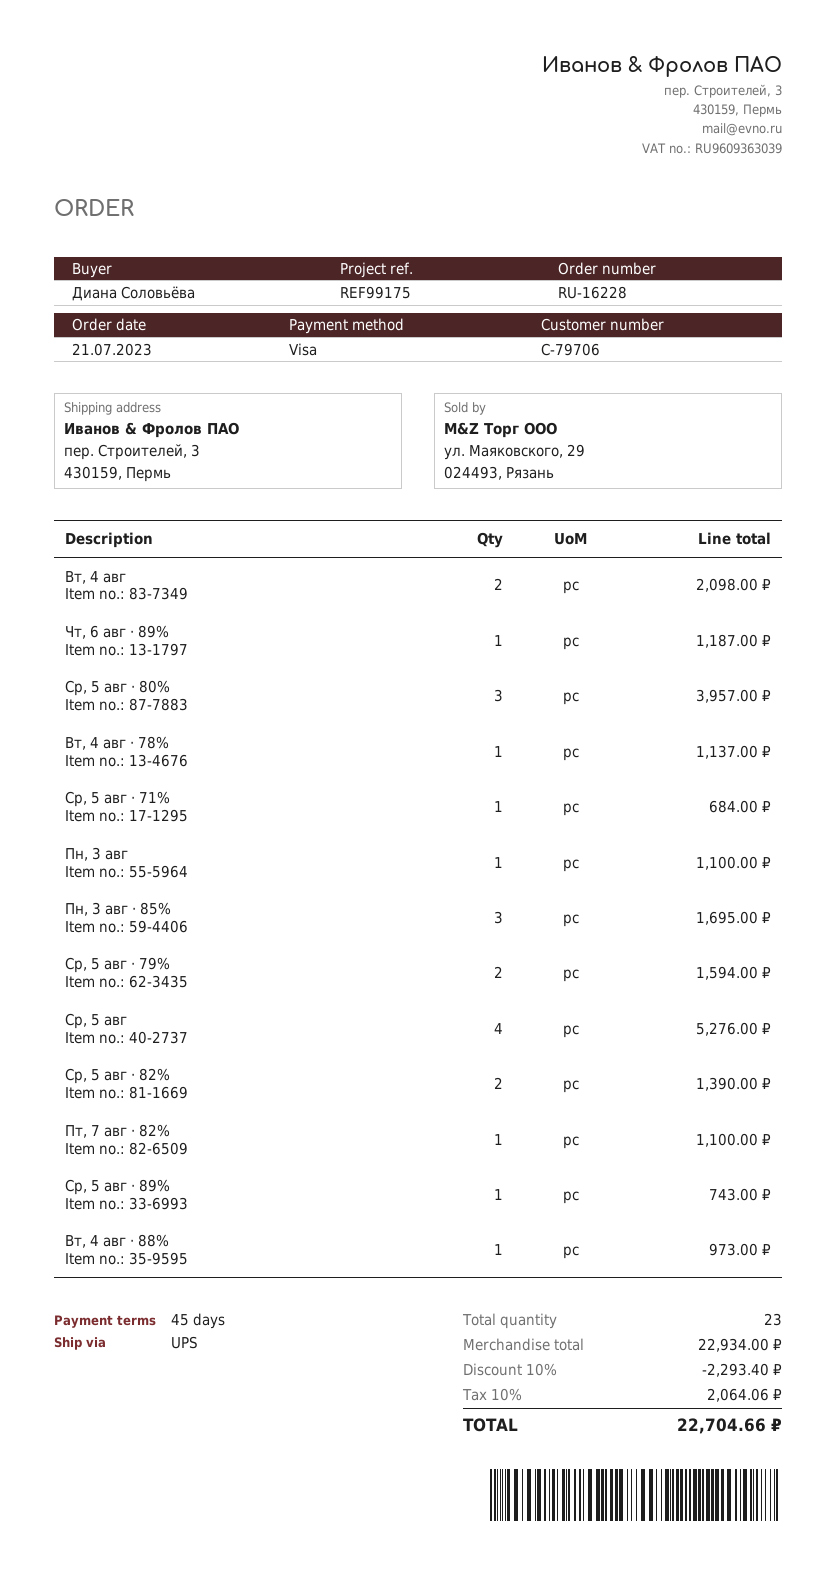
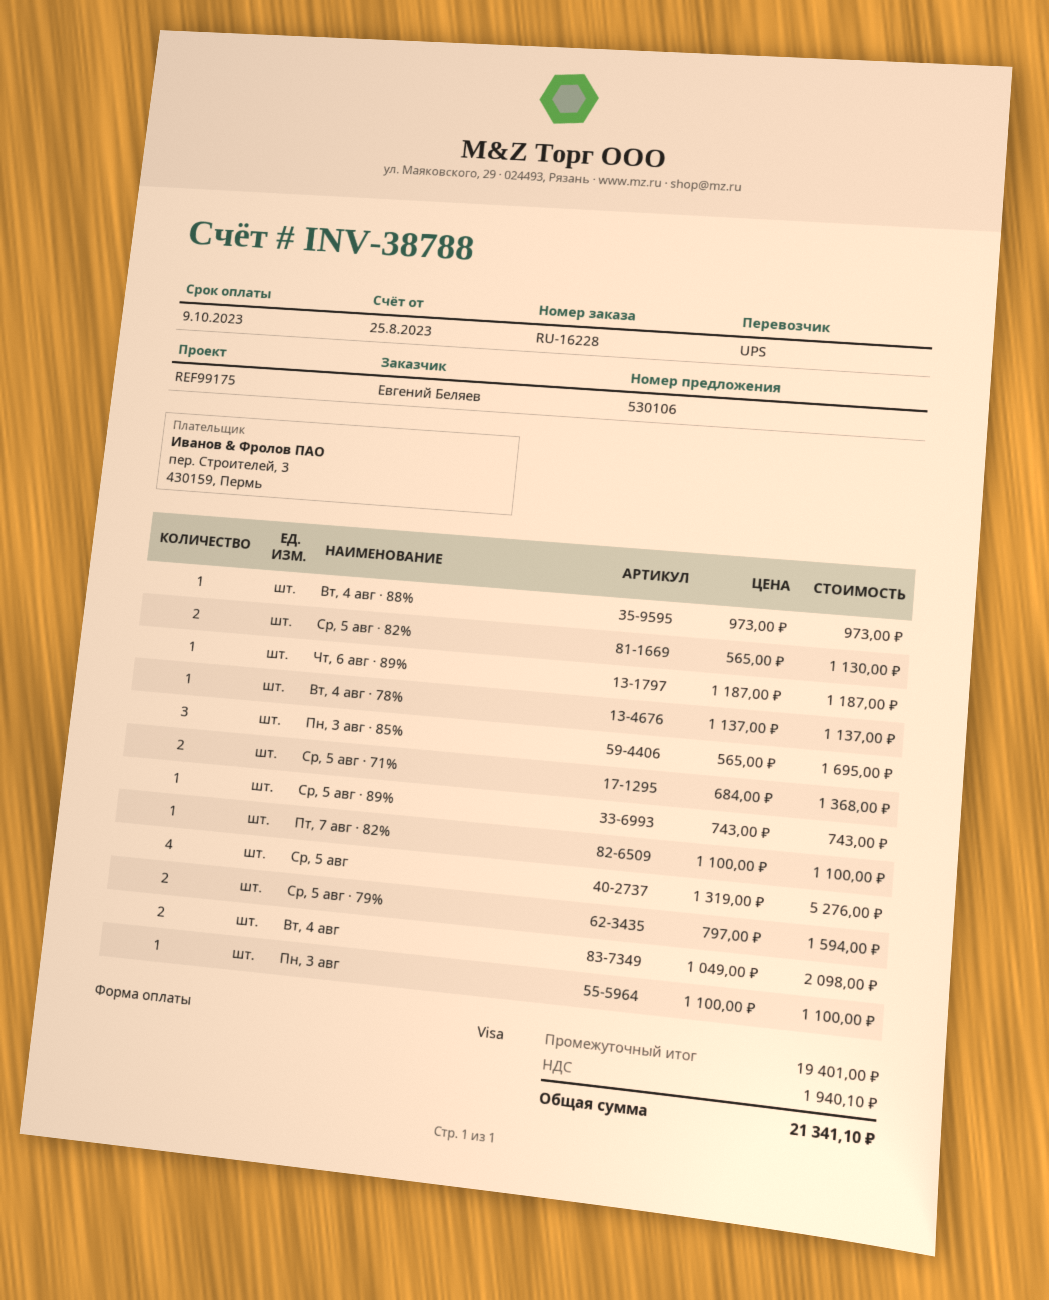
ordered by: Диана Соловьёва -> Евгений Беляев
Ср, 5 авг · 80%: 3 for 3957.00 -> none
Ср, 5 авг · 71%: 1 for 684.00 -> 2 for 1368.00
Ср, 5 авг · 82%: 2 for 1390.00 -> 2 for 1130.00
subtotal: 22934.00 -> 19401.00
discount: 10% = 2293.40 -> none
tax: 2064.06 -> 1940.10
total: 22704.66 -> 21341.10

